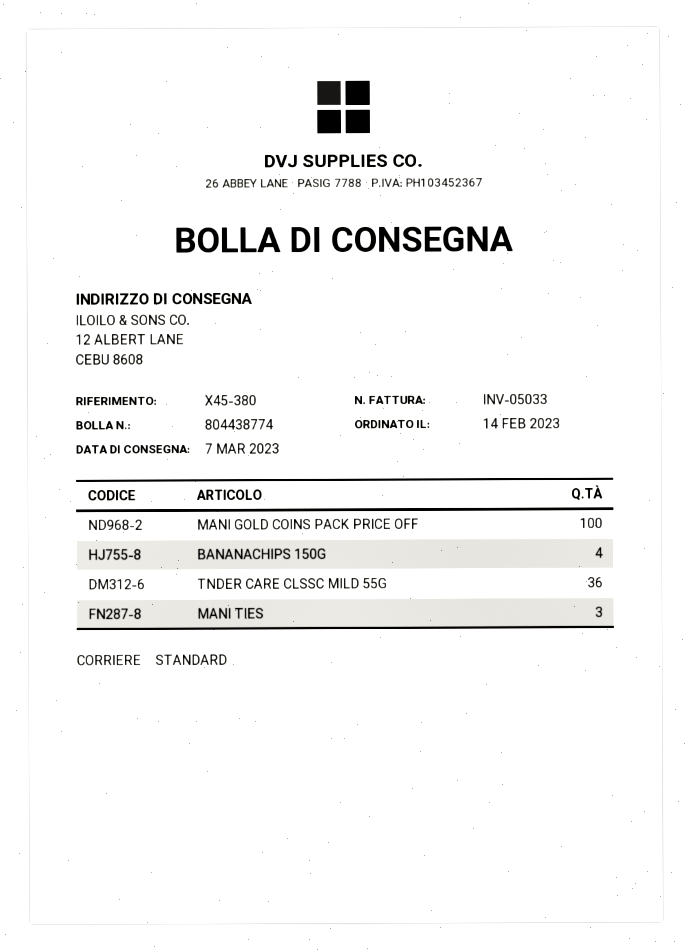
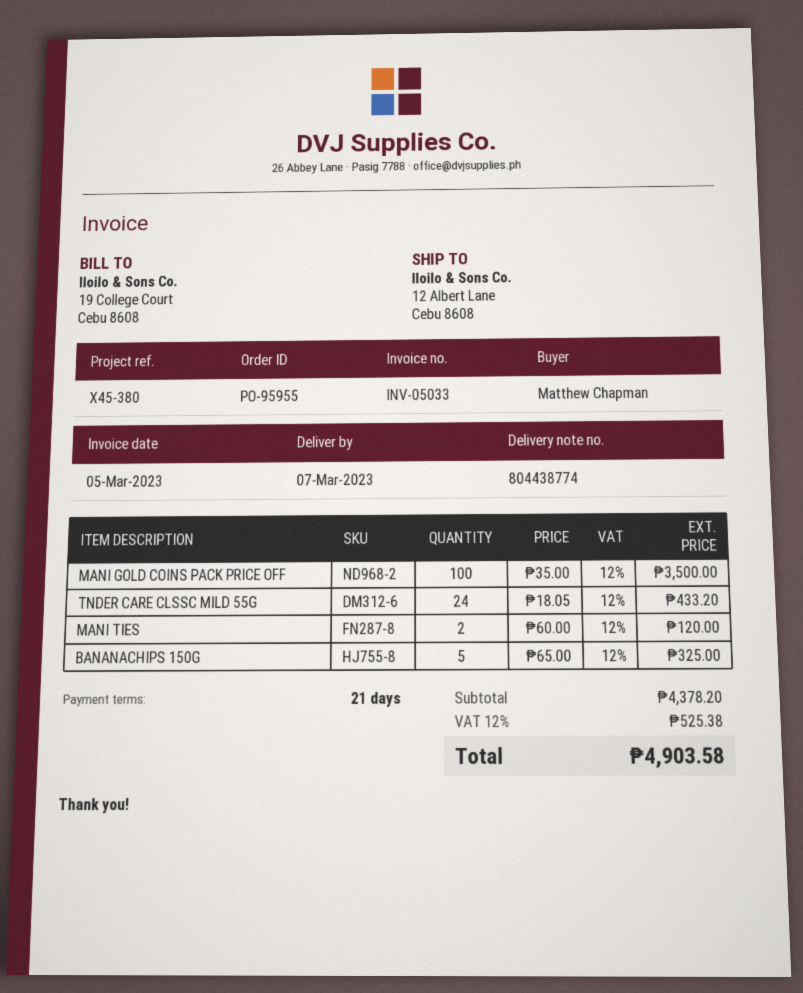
BANANACHIPS 150G: 4 -> 5
TNDER CARE CLSSC MILD 55G: 36 -> 24
MANI TIES: 3 -> 2

